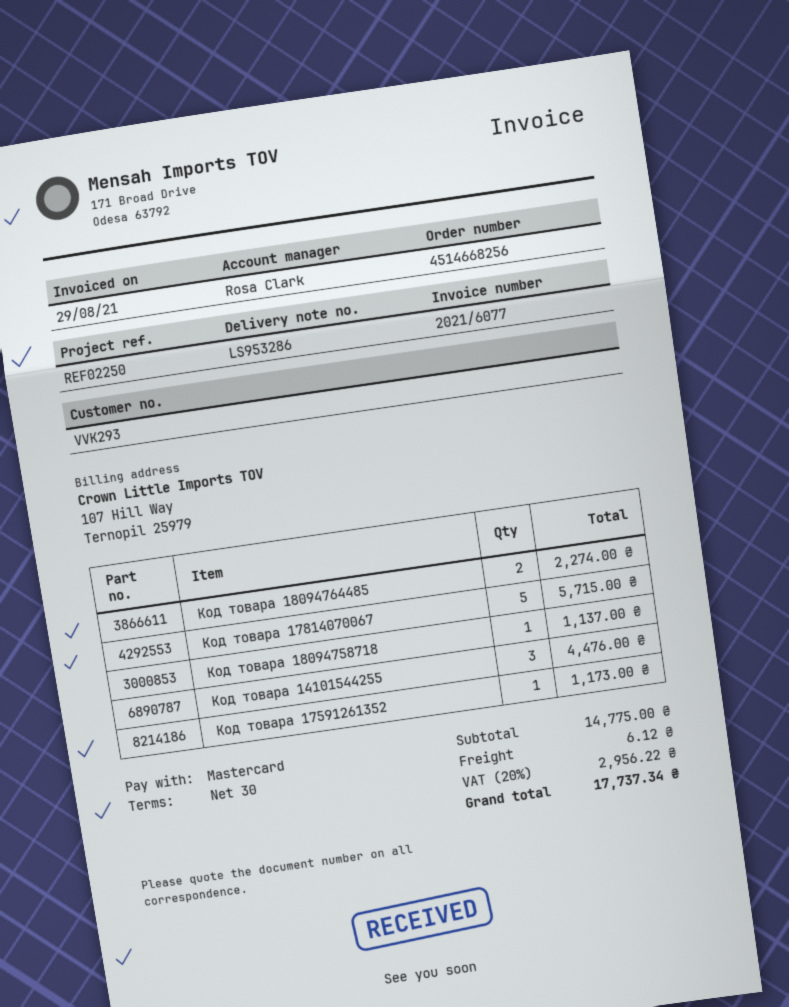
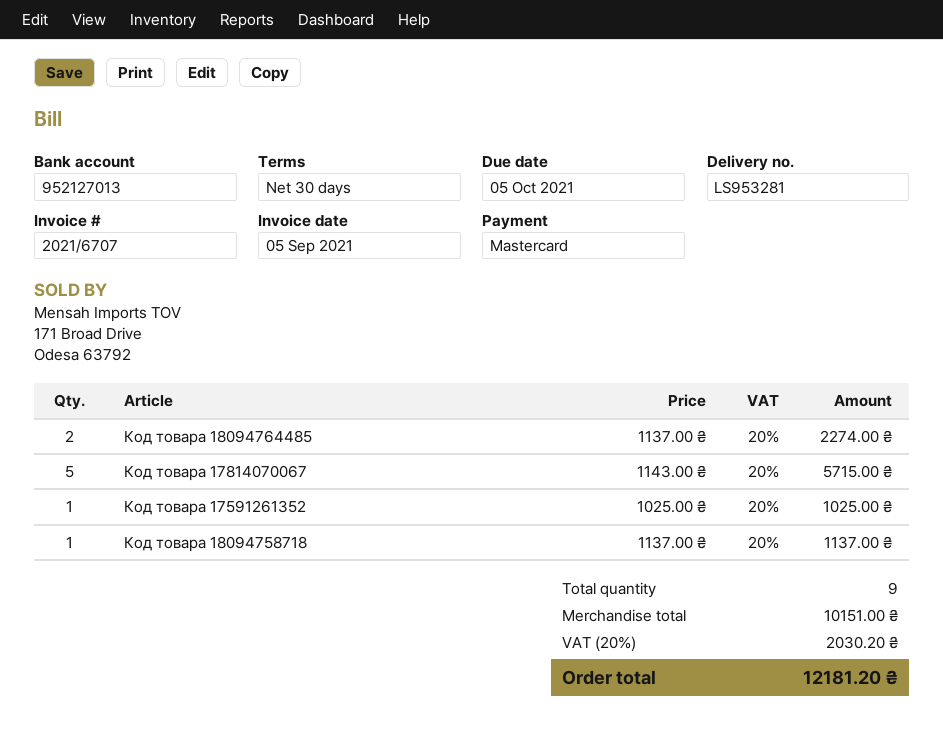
delivery note number: LS953286 -> LS953281
invoice number: 2021/6077 -> 2021/6707
invoice date: 2021-08-29 -> 2021-09-05
Код товара 14101544255: 3 for 4476.00 -> none
Код товара 17591261352: 1 for 1173.00 -> 1 for 1025.00
subtotal: 14775.00 -> 10151.00
shipping: 6.12 -> none
tax: 20% = 2956.22 -> 20% = 2030.20
total: 17737.34 -> 12181.20

